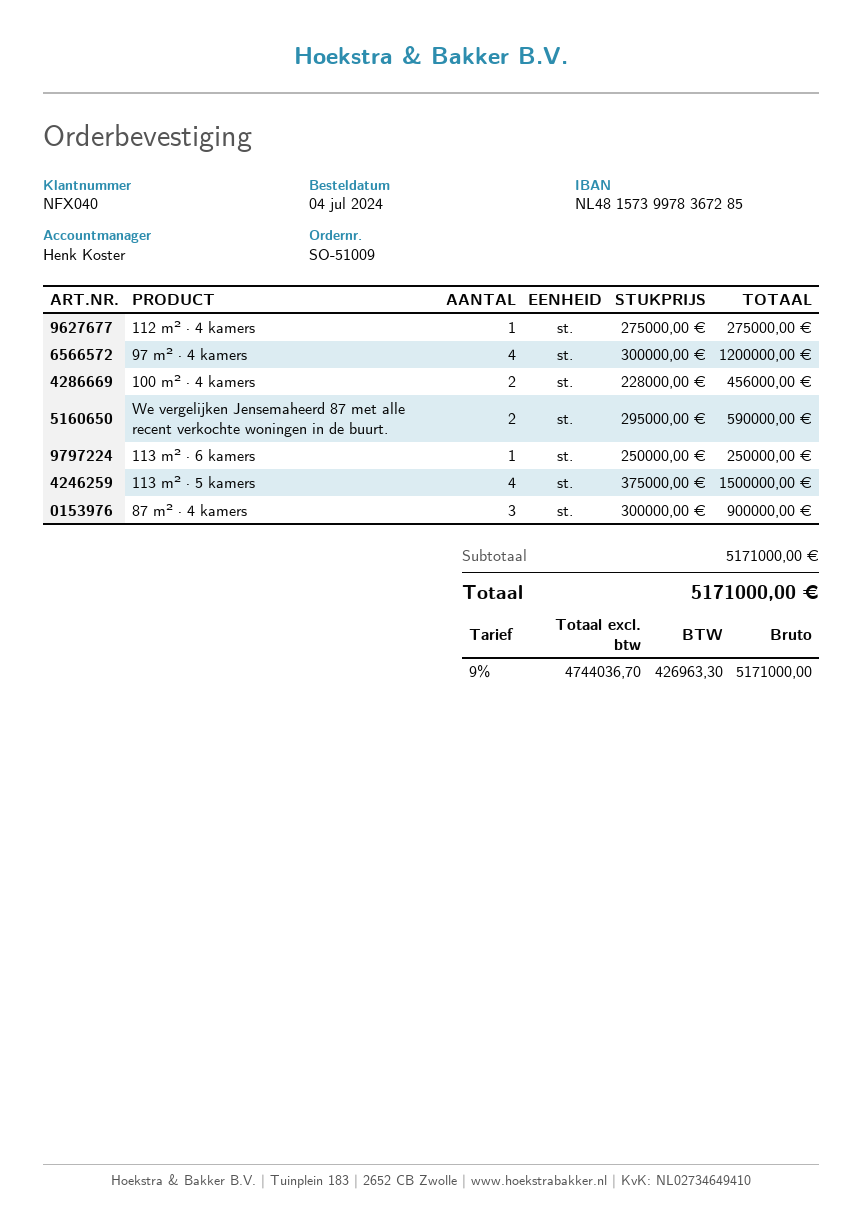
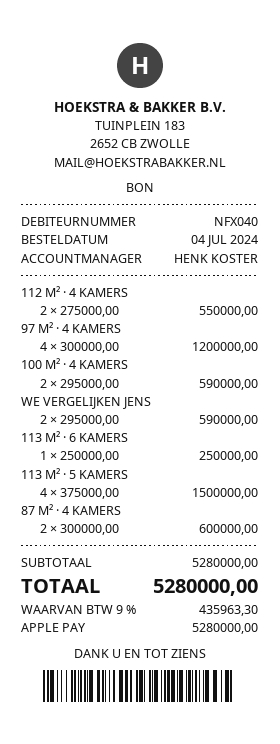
112 m² · 4 kamers: 1 x 275000.00 = 275000.00 -> 2 x 275000.00 = 550000.00
100 m² · 4 kamers: 2 x 228000.00 = 456000.00 -> 2 x 295000.00 = 590000.00
87 m² · 4 kamers: 3 x 300000.00 = 900000.00 -> 2 x 300000.00 = 600000.00
subtotal: 5171000.00 -> 5280000.00
tax: 9% = 426963.30 -> 9% = 435963.30
total: 5171000.00 -> 5280000.00

